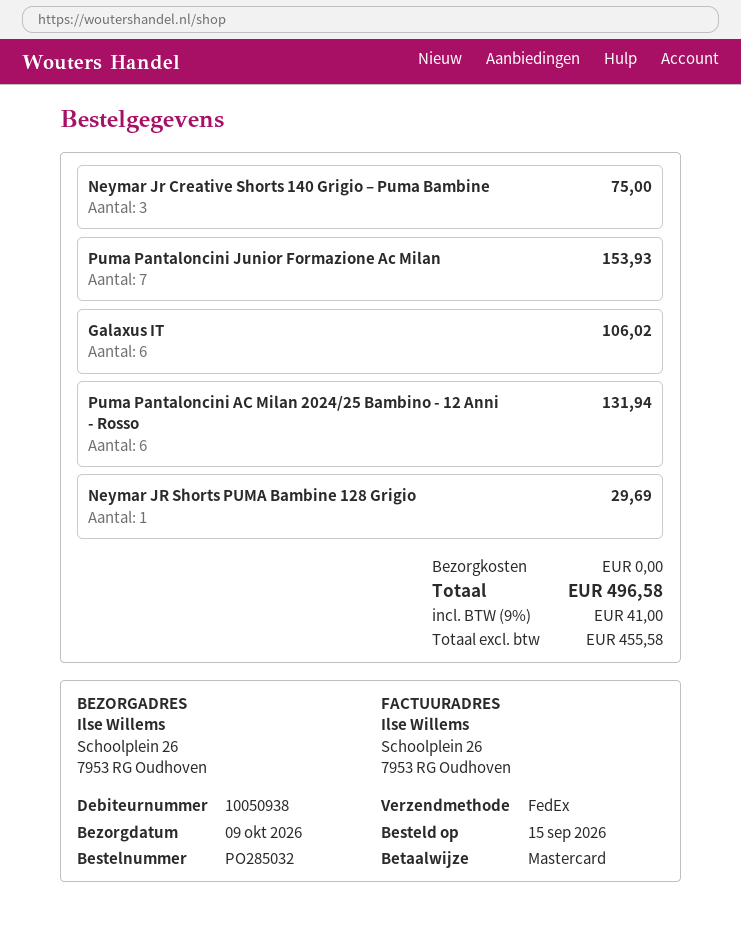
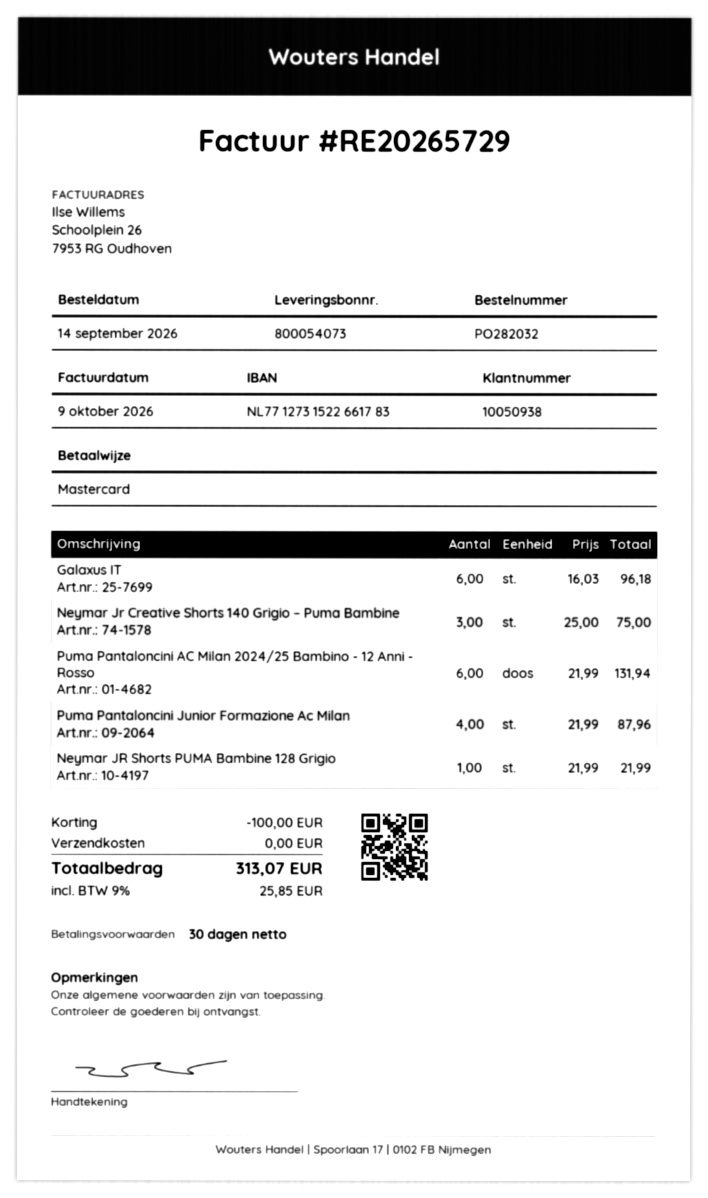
order number: PO285032 -> PO282032
order date: 2026-09-15 -> 2026-09-14
Puma Pantaloncini Junior Formazione Ac Milan: 7 for 153.93 -> 4 for 87.96
Galaxus IT: 6 for 106.02 -> 6 for 96.18
Neymar JR Shorts PUMA Bambine 128 Grigio: 1 for 29.69 -> 1 for 21.99
discount: none -> 100.00
tax: 9% = 41.00 -> 9% = 25.85
total: 496.58 -> 313.07

